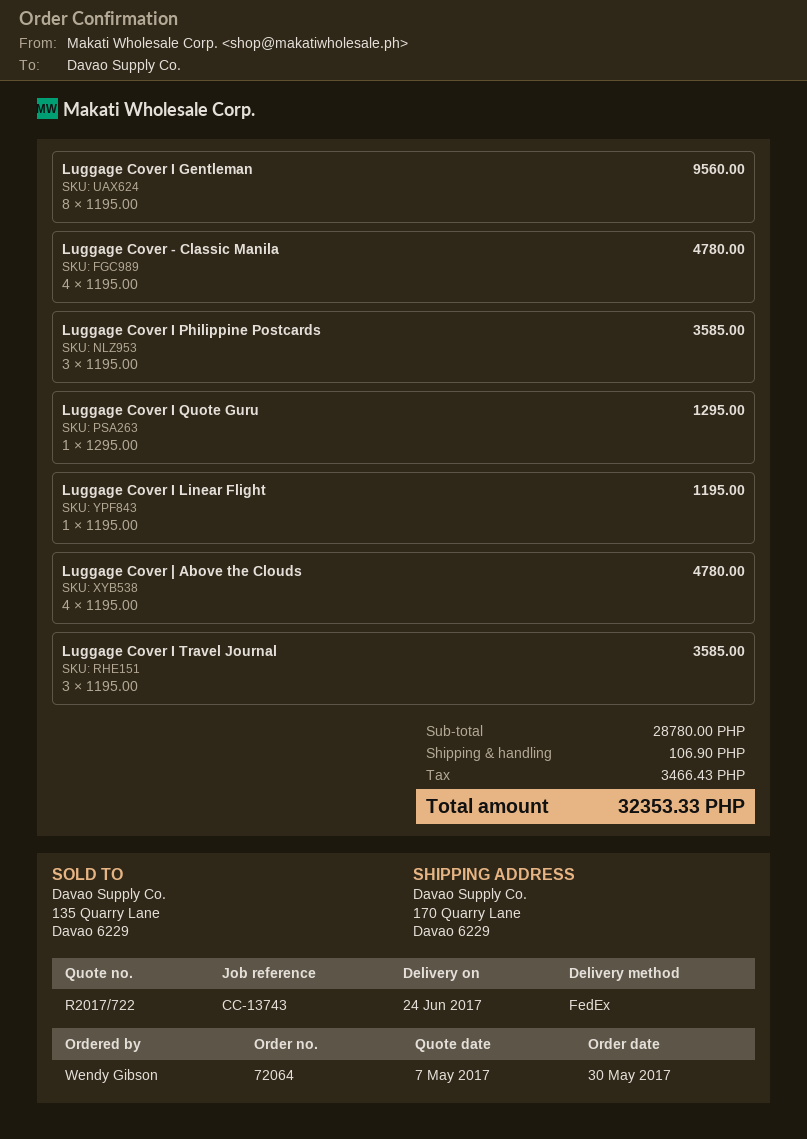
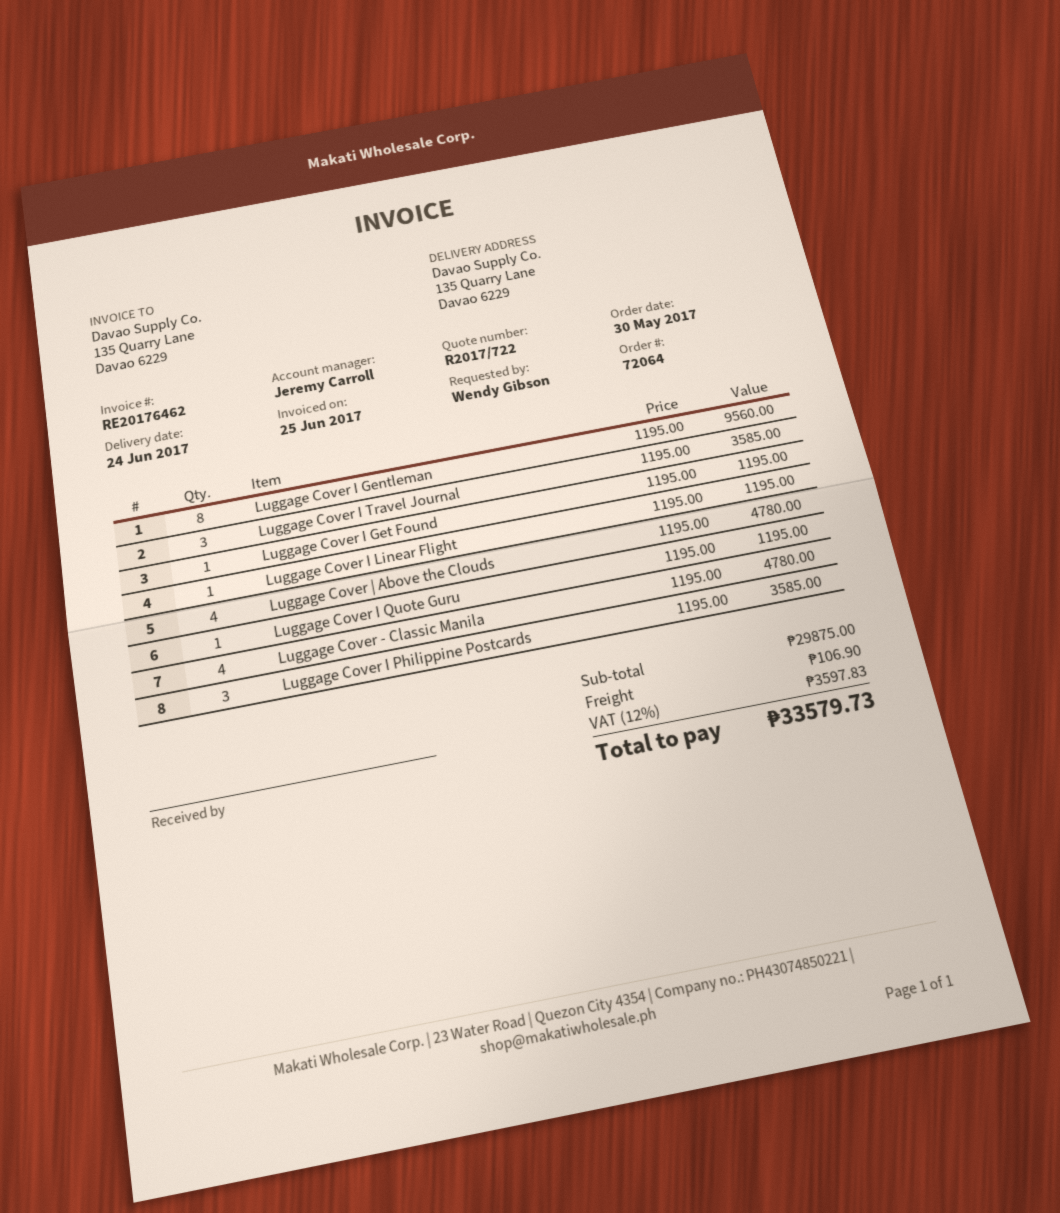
ship to: 170 Quarry Lane, Davao 6229 -> 135 Quarry Lane, Davao 6229
Luggage Cover I Quote Guru: 1 x 1295.00 = 1295.00 -> 1 x 1195.00 = 1195.00
Luggage Cover I Get Found: none -> 1 x 1195.00 = 1195.00
subtotal: 28780.00 -> 29875.00
tax: 3466.43 -> 3597.83
total: 32353.33 -> 33579.73

